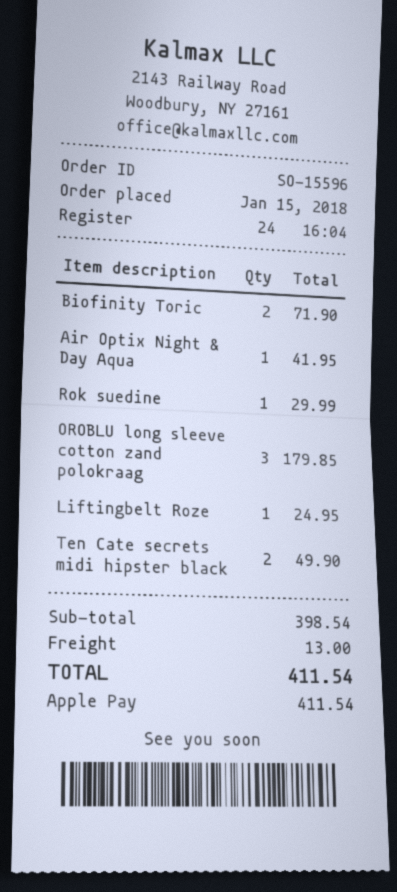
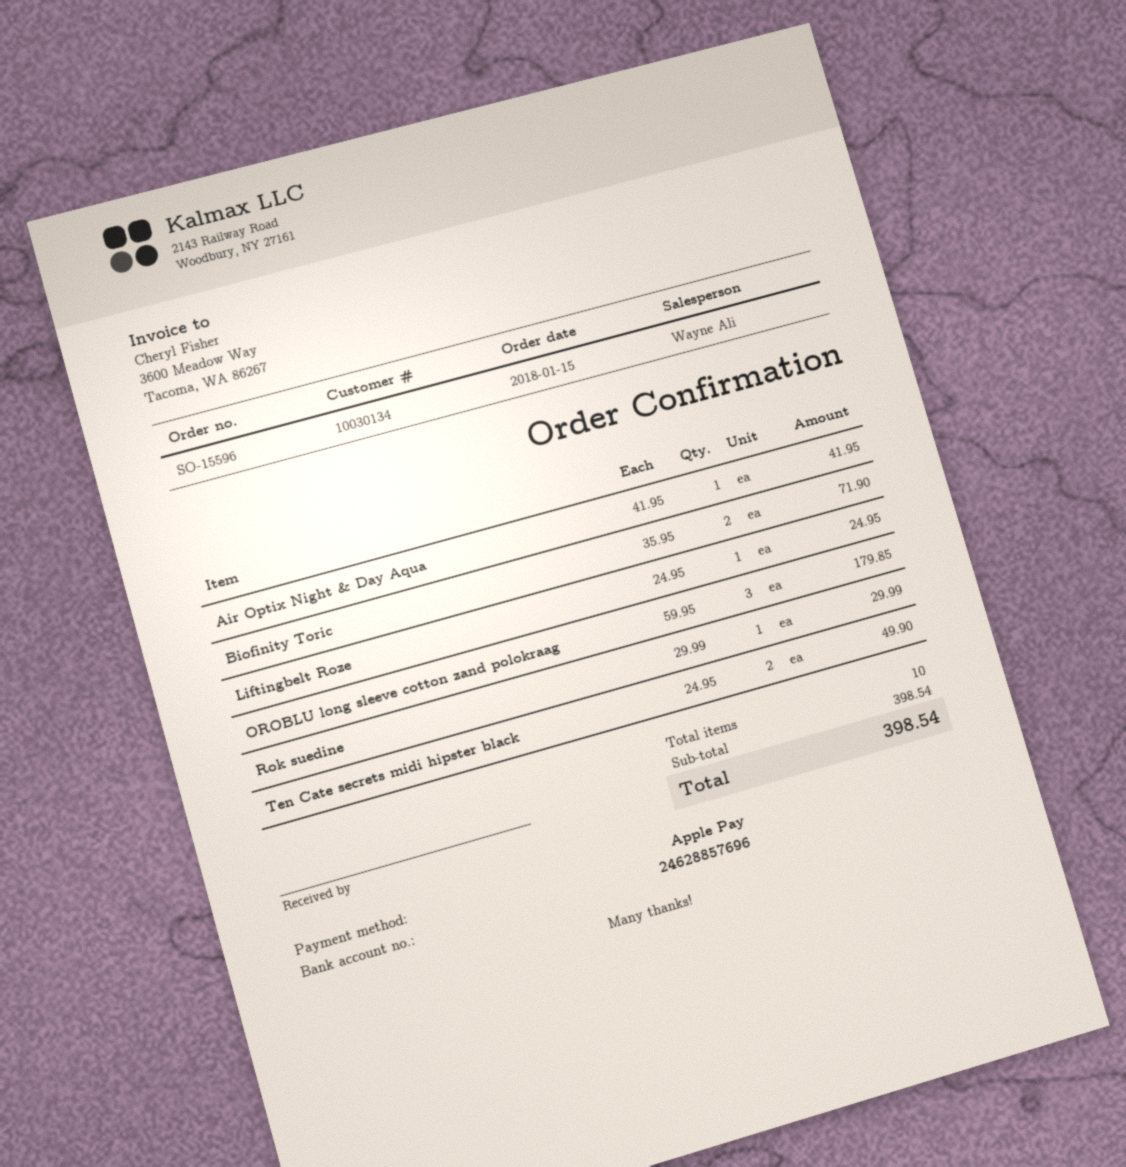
shipping: 13.00 -> none
total: 411.54 -> 398.54

